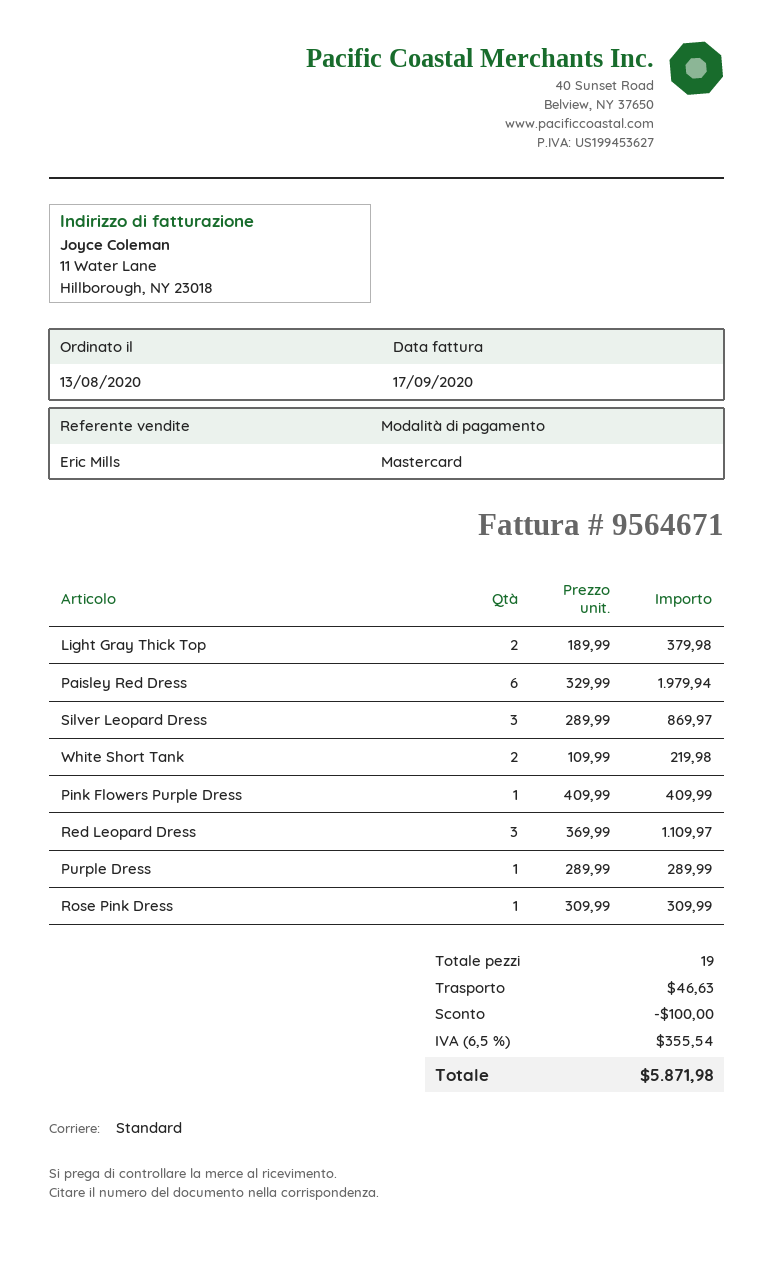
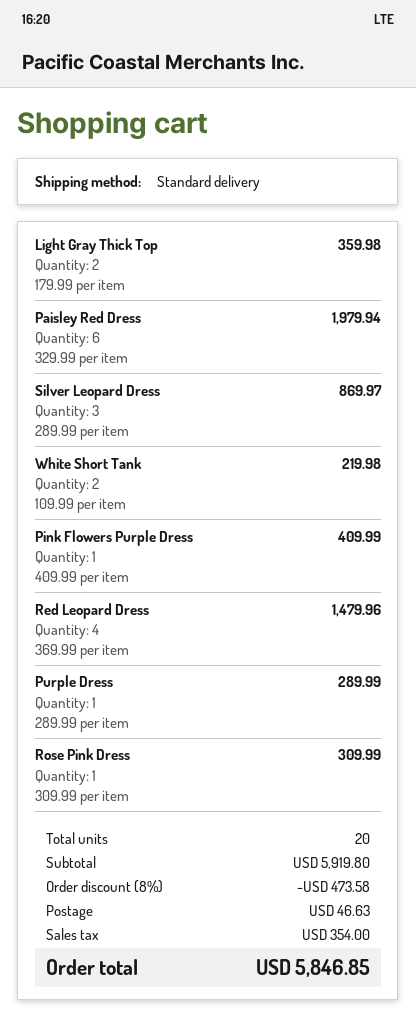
Light Gray Thick Top: 2 x 189.99 = 379.98 -> 2 x 179.99 = 359.98
Red Leopard Dress: 3 x 369.99 = 1109.97 -> 4 x 369.99 = 1479.96
total quantity: 19 -> 20
discount: 100.00 -> 473.58
tax: 355.54 -> 354.00
total: 5871.98 -> 5846.85

